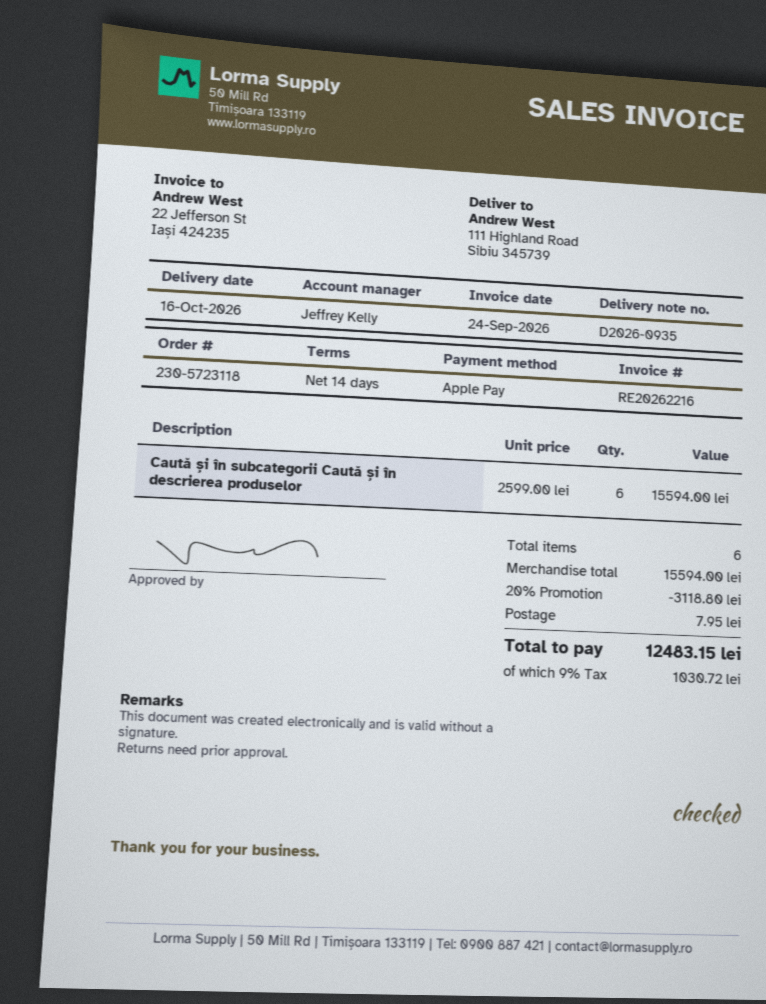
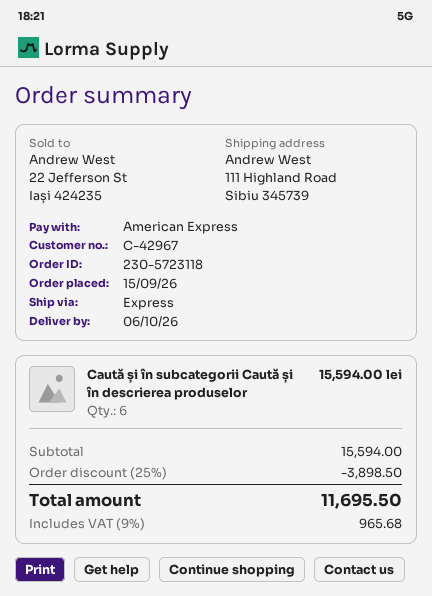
delivery date: 2026-10-16 -> 2026-10-06
payment method: Apple Pay -> American Express
discount: 20% = 3118.80 -> 25% = 3898.50
shipping: 7.95 -> none
tax: 9% = 1030.72 -> 9% = 965.68
total: 12483.15 -> 11695.50

